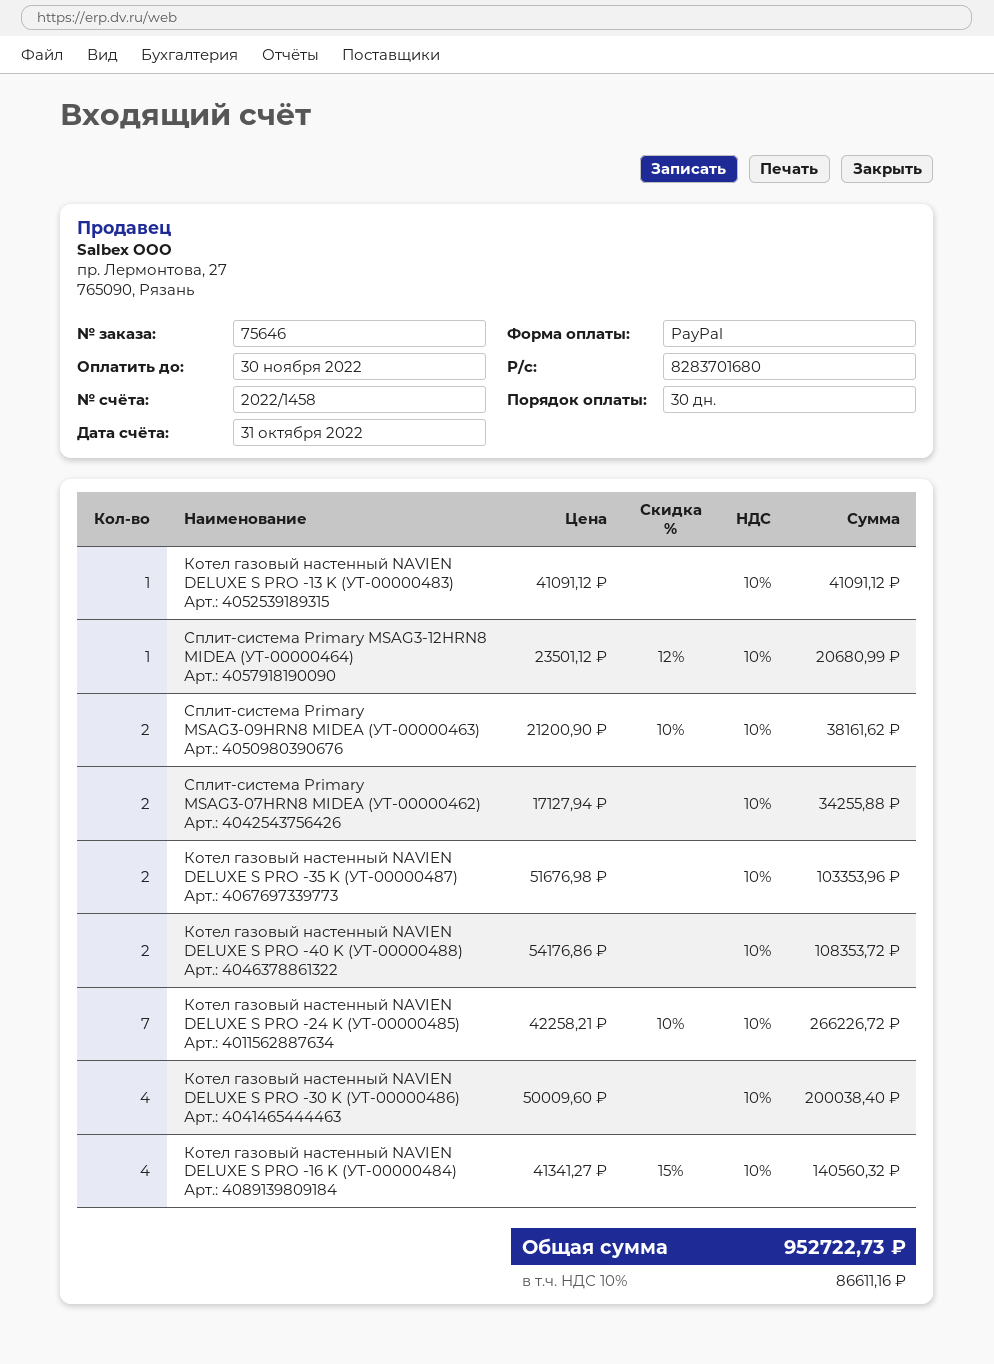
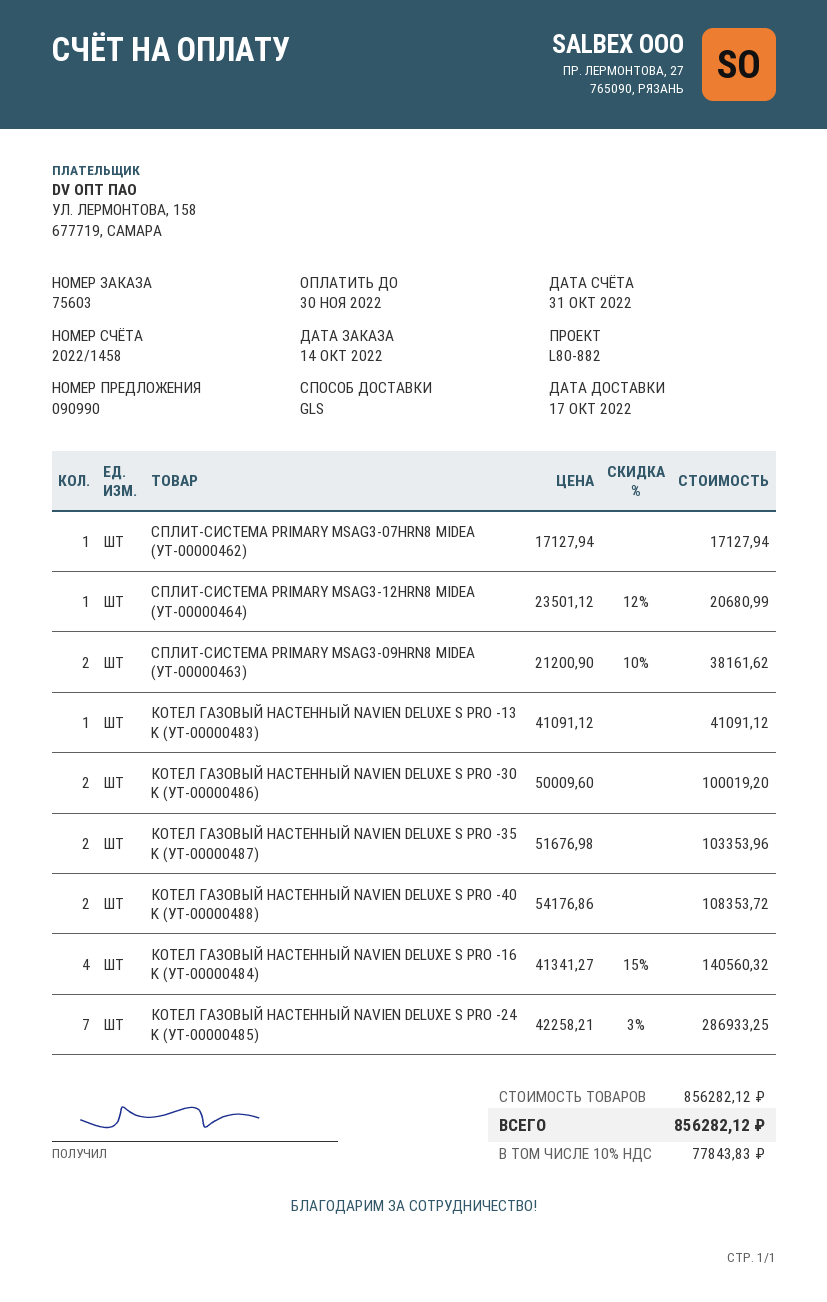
order number: 75646 -> 75603
Сплит-система Primary MSAG3-07HRN8 MIDEA (УТ-00000462): 2 x 17127.94 = 34255.88 -> 1 x 17127.94 = 17127.94
Котел газовый настенный NAVIEN DELUXE S PRO -24 K (УТ-00000485): 7 x 42258.21 - 10% = 266226.72 -> 7 x 42258.21 - 3% = 286933.25
Котел газовый настенный NAVIEN DELUXE S PRO -30 K (УТ-00000486): 4 x 50009.60 = 200038.40 -> 2 x 50009.60 = 100019.20
tax: 10% = 86611.16 -> 10% = 77843.83
total: 952722.73 -> 856282.12

